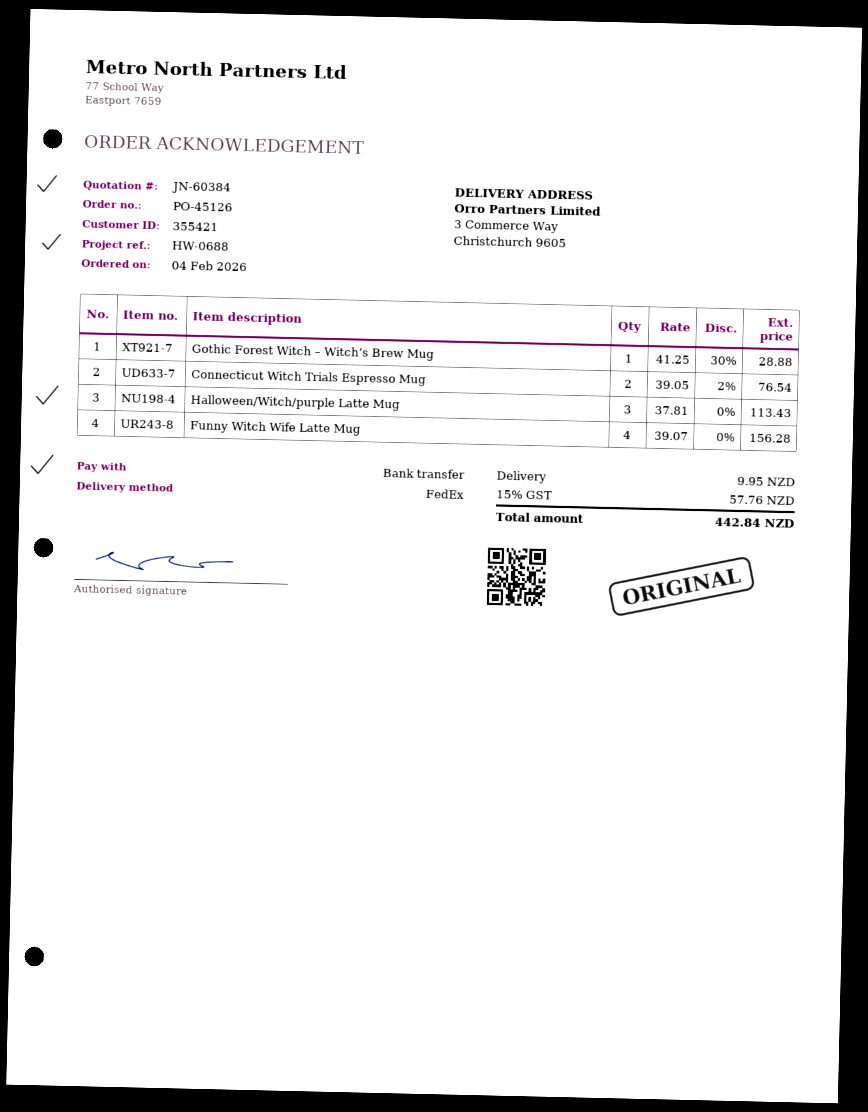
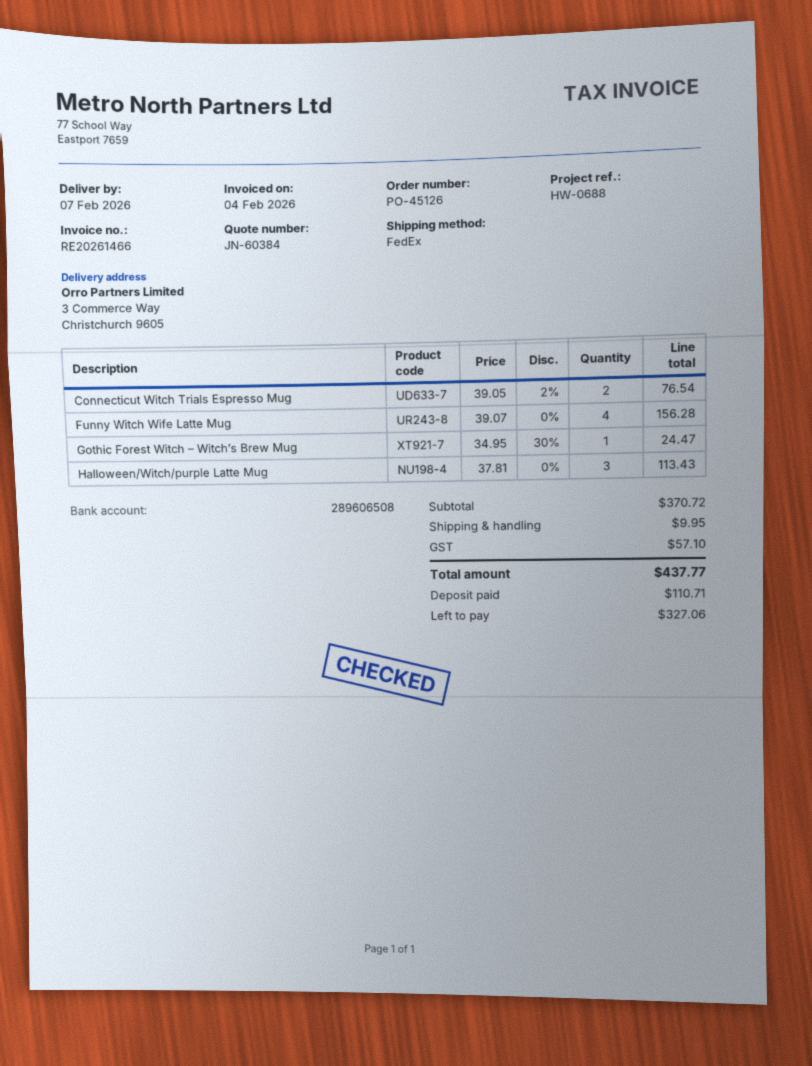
Gothic Forest Witch – Witch’s Brew Mug: 1 x 41.25 - 30% = 28.88 -> 1 x 34.95 - 30% = 24.47
tax: 57.76 -> 57.10
total: 442.84 -> 437.77

